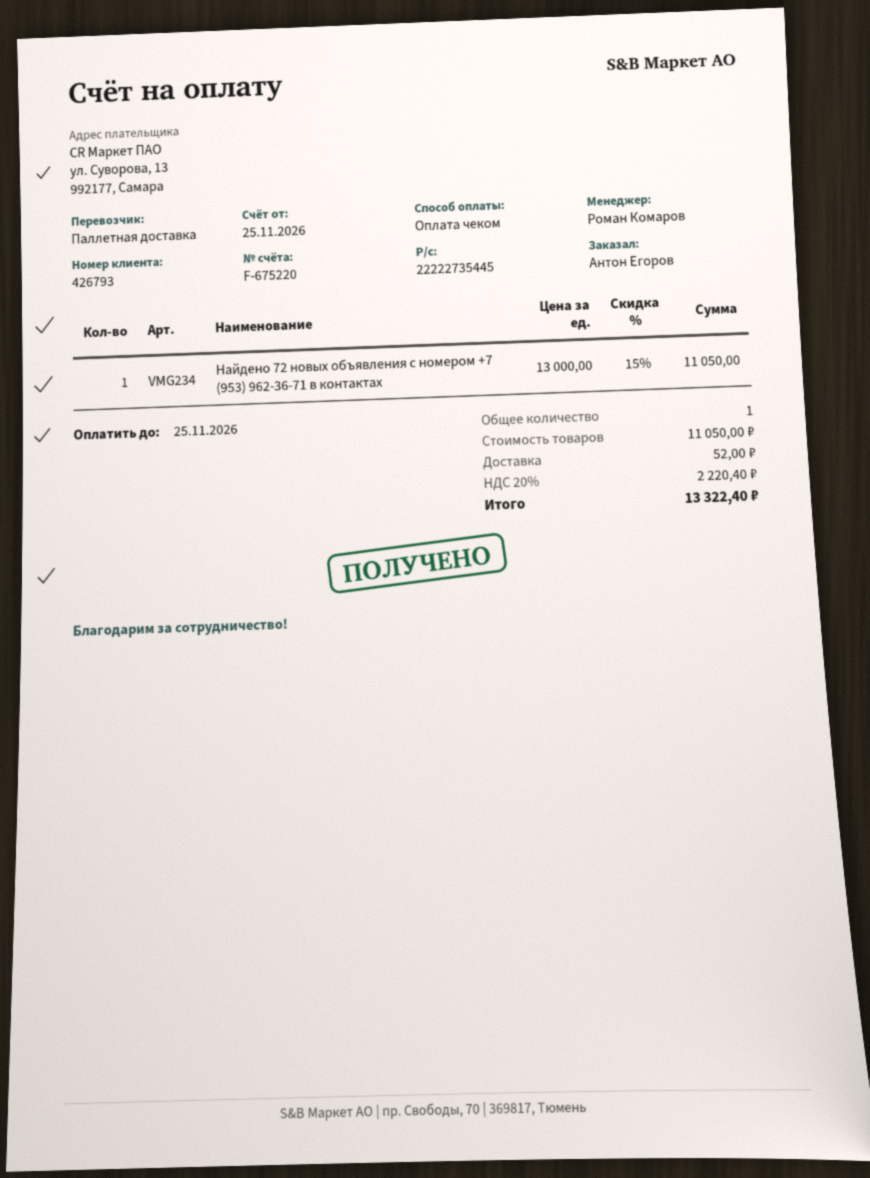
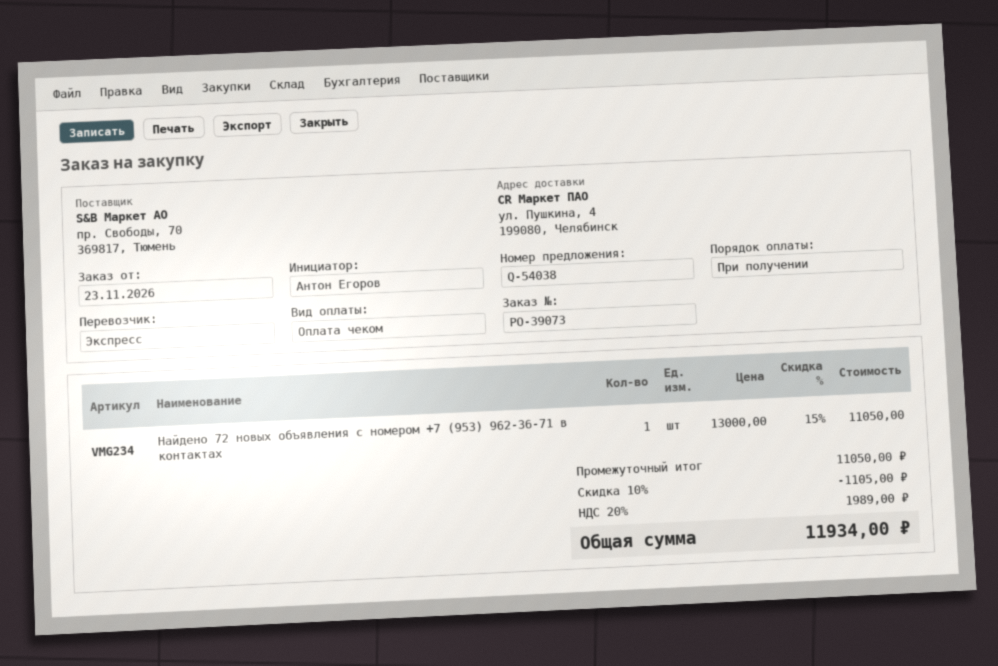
shipping method: pallet freight -> express
discount: none -> 10% = 1105.00
shipping: 52.00 -> none
tax: 20% = 2220.40 -> 20% = 1989.00
total: 13322.40 -> 11934.00

